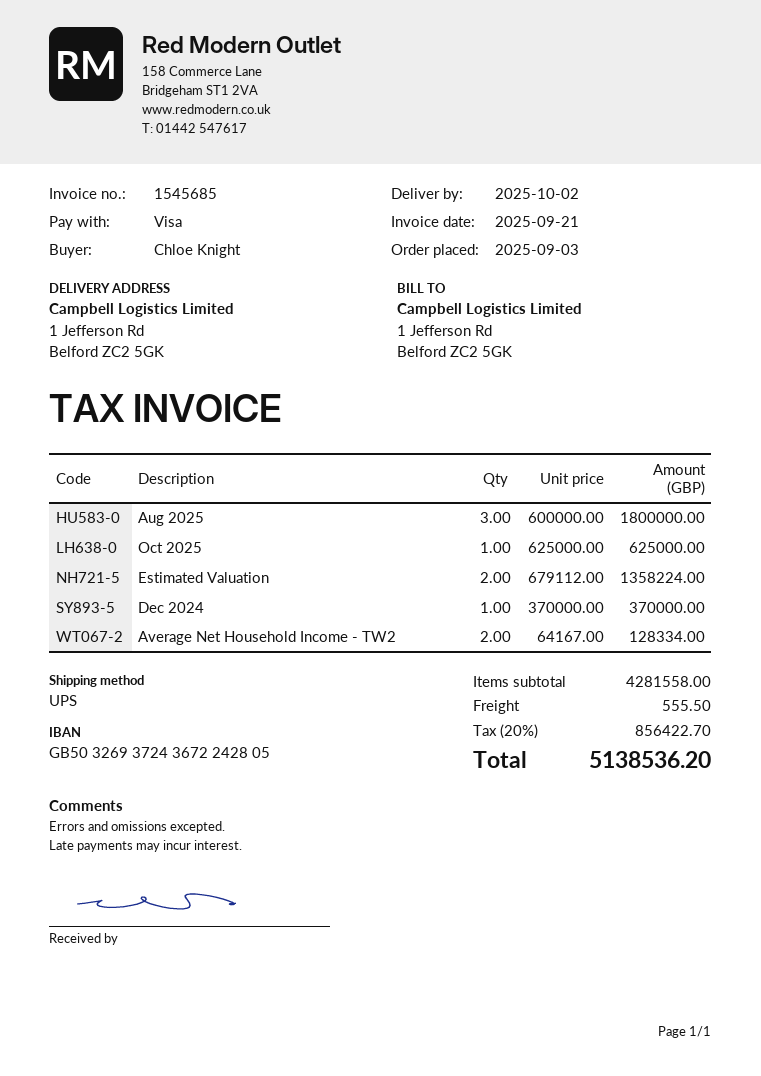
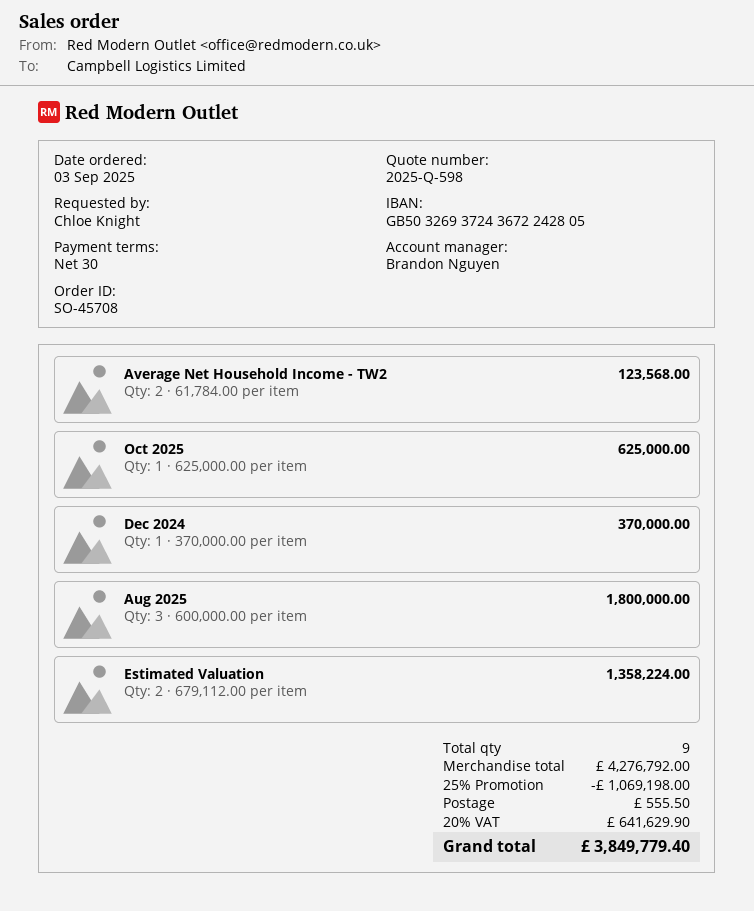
Average Net Household Income - TW2: 2 x 64167.00 = 128334.00 -> 2 x 61784.00 = 123568.00
subtotal: 4281558.00 -> 4276792.00
discount: none -> 25% = 1069198.00
tax: 20% = 856422.70 -> 20% = 641629.90
total: 5138536.20 -> 3849779.40

